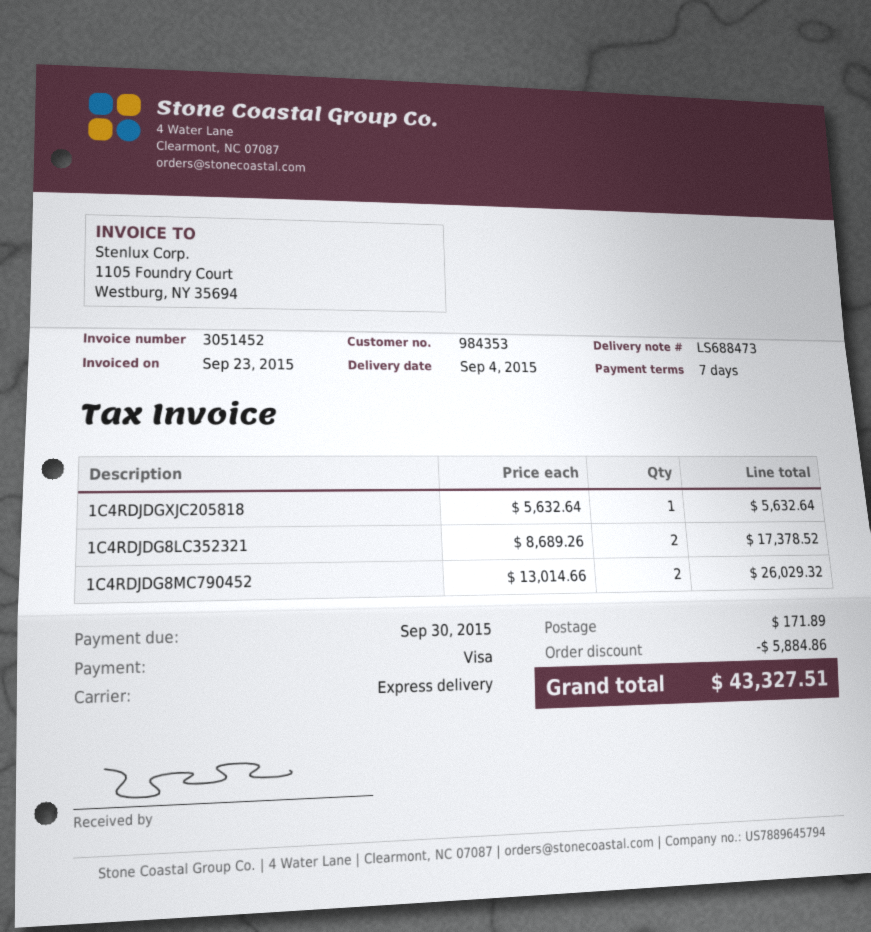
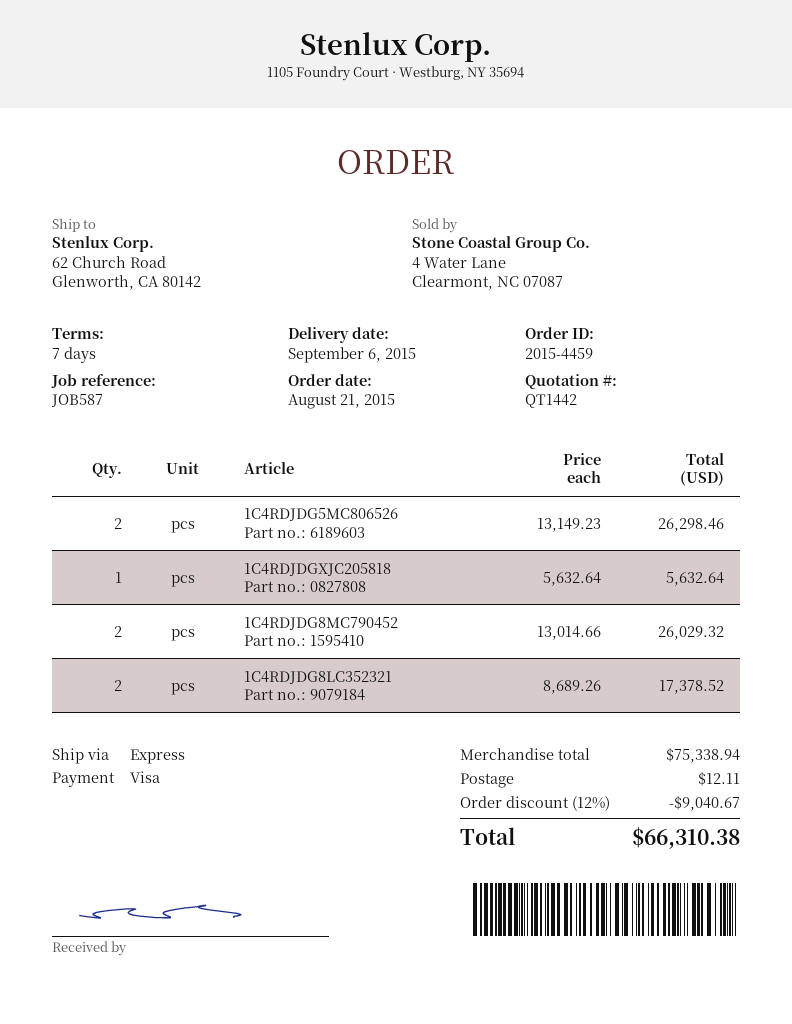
delivery date: 2015-09-04 -> 2015-09-06
1C4RDJDG5MC806526: none -> 2 x 13149.23 = 26298.46
discount: 5884.86 -> 9040.67
shipping: 171.89 -> 12.11
total: 43327.51 -> 66310.38

